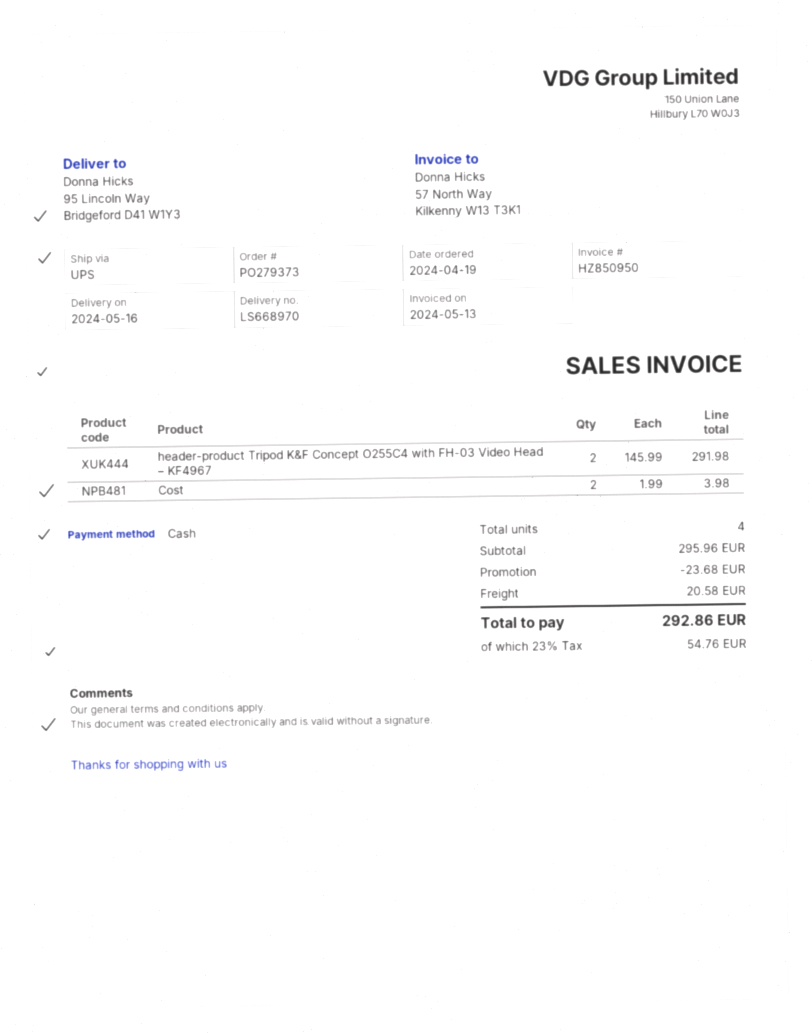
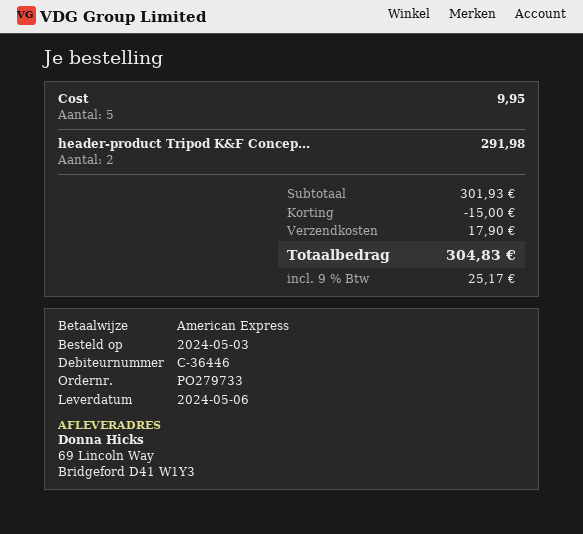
order number: PO279373 -> PO279733
order date: 2024-04-19 -> 2024-05-03
delivery date: 2024-05-16 -> 2024-05-06
payment method: cash -> American Express
ship to: 95 Lincoln Way, Bridgeford D41 W1Y3 -> 69 Lincoln Way, Bridgeford D41 W1Y3
Cost: 2 for 3.98 -> 5 for 9.95
subtotal: 295.96 -> 301.93
discount: 23.68 -> 15.00
shipping: 20.58 -> 17.90
tax: 23% = 54.76 -> 9% = 25.17
total: 292.86 -> 304.83

